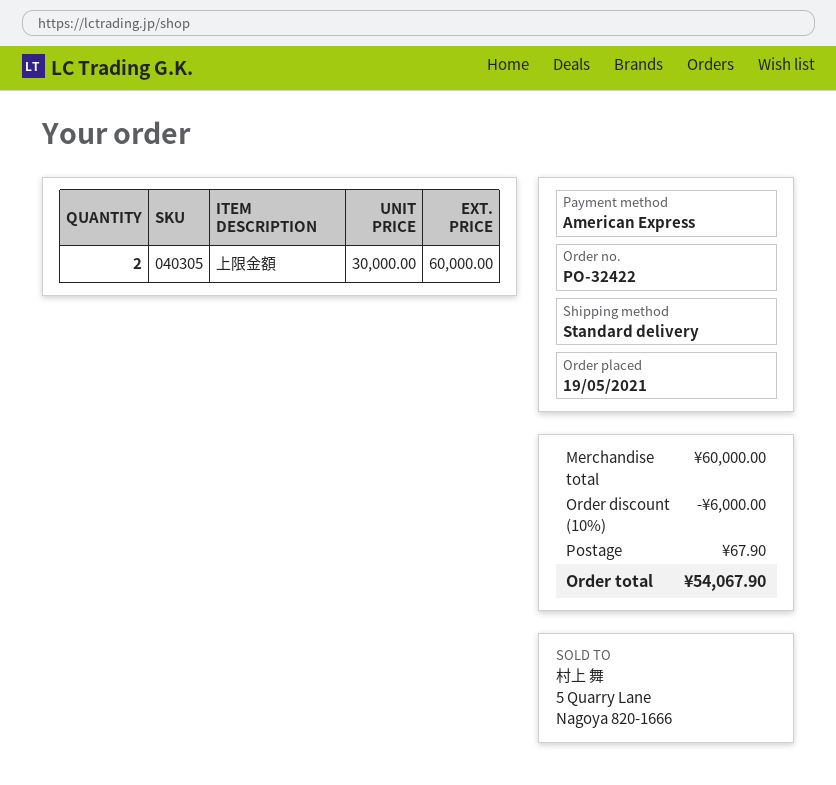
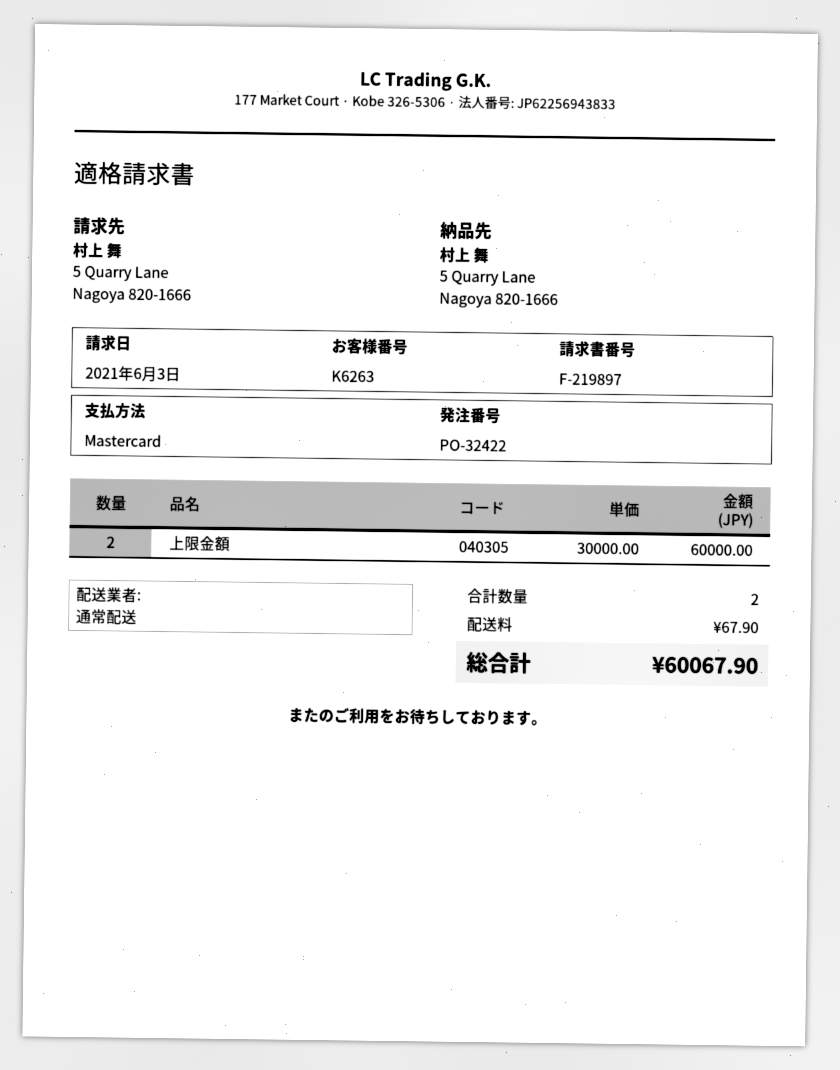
payment method: American Express -> Mastercard
discount: 10% = 6000.00 -> none
total: 54067.90 -> 60067.90

